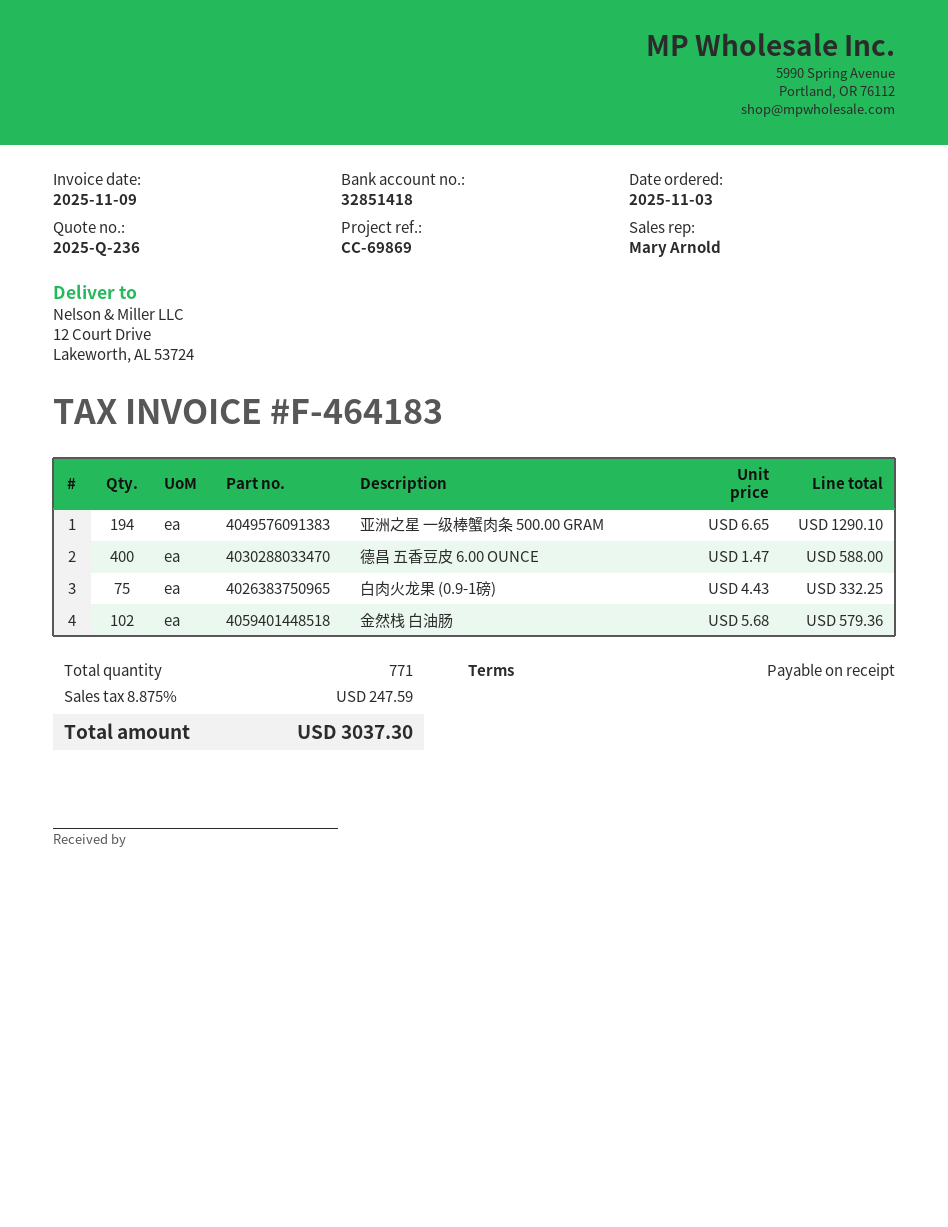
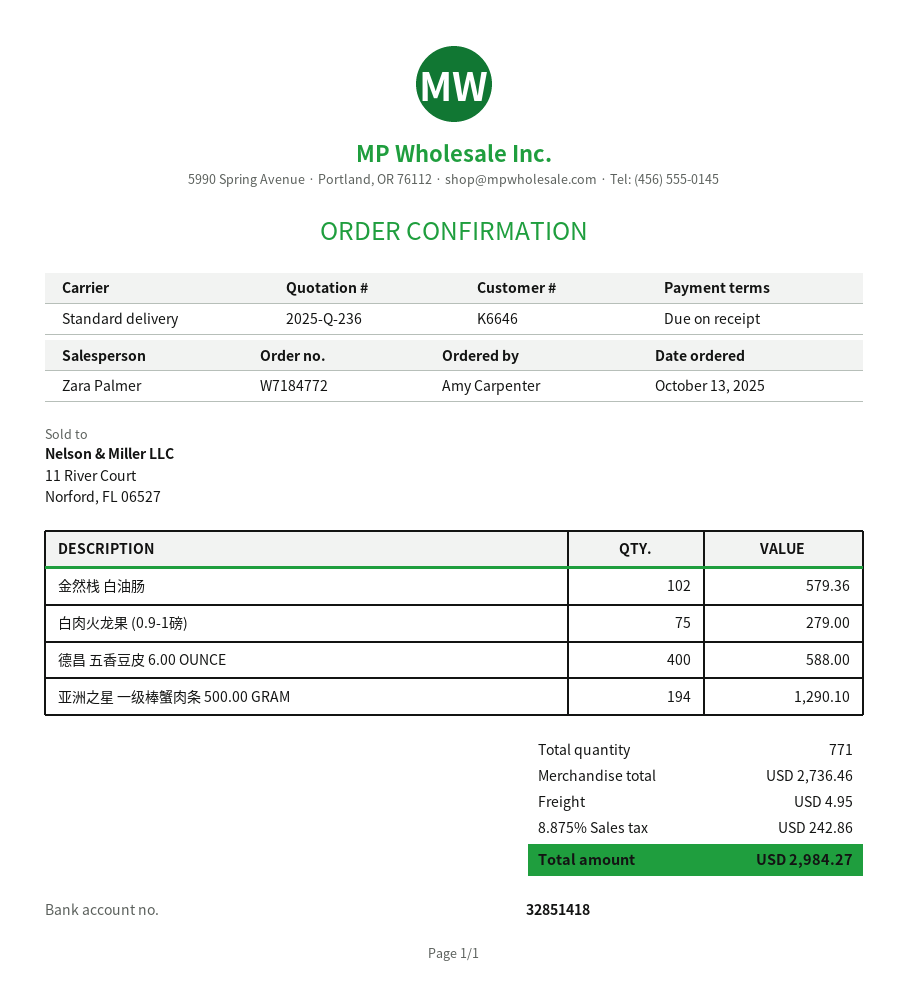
order date: 2025-11-03 -> 2025-10-13
sales rep: Mary Arnold -> Zara Palmer
白肉火龙果 (0.9-1磅): 75 for 332.25 -> 75 for 279.00
shipping: none -> 4.95
tax: 8.875% = 247.59 -> 8.875% = 242.86
total: 3037.30 -> 2984.27

